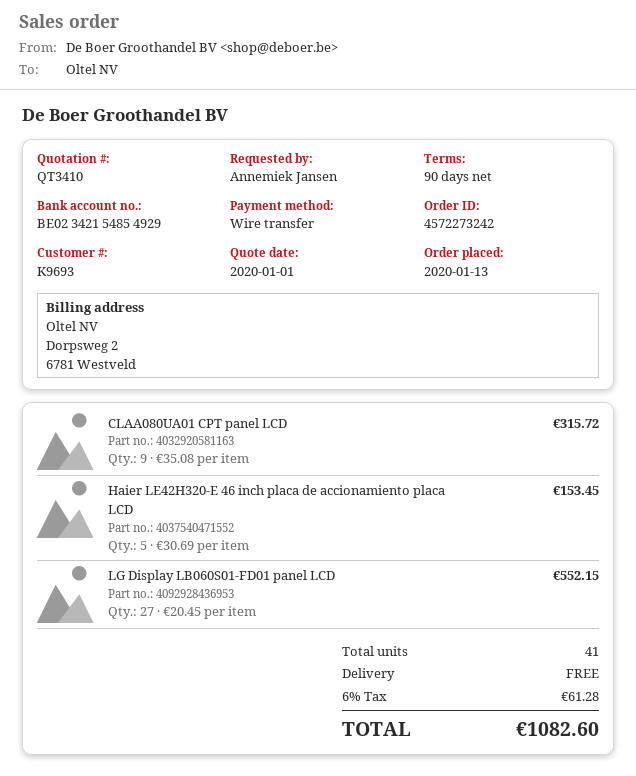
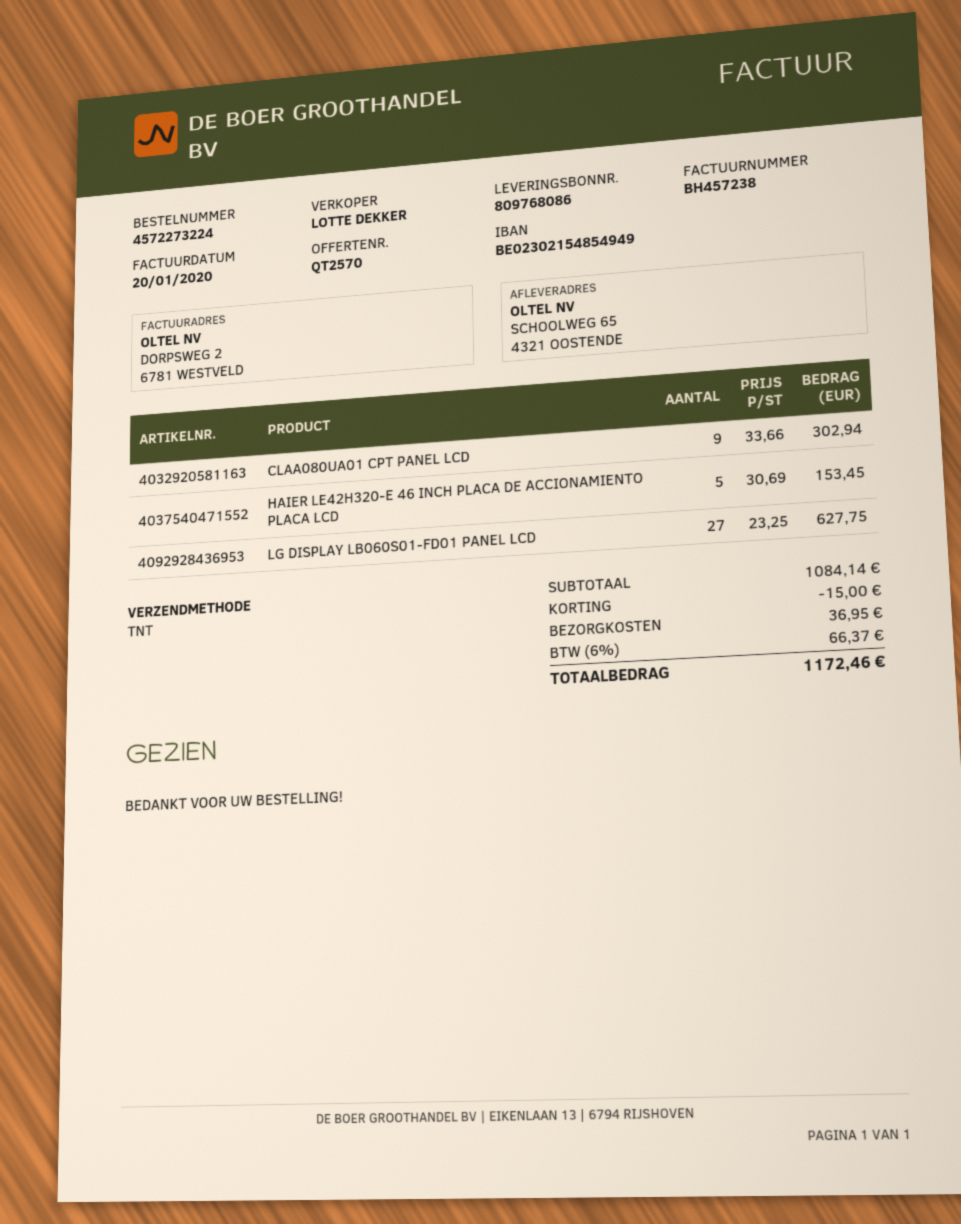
quote number: QT3410 -> QT2570
order number: 4572273242 -> 4572273224
bank account: BE02342154854929 -> BE02302154854949
CLAA080UA01 CPT panel LCD: 9 x 35.08 = 315.72 -> 9 x 33.66 = 302.94
LG Display LB060S01-FD01 panel LCD: 27 x 20.45 = 552.15 -> 27 x 23.25 = 627.75
discount: none -> 15.00
shipping: 0.00 -> 36.95
tax: 6% = 61.28 -> 6% = 66.37
total: 1082.60 -> 1172.46

